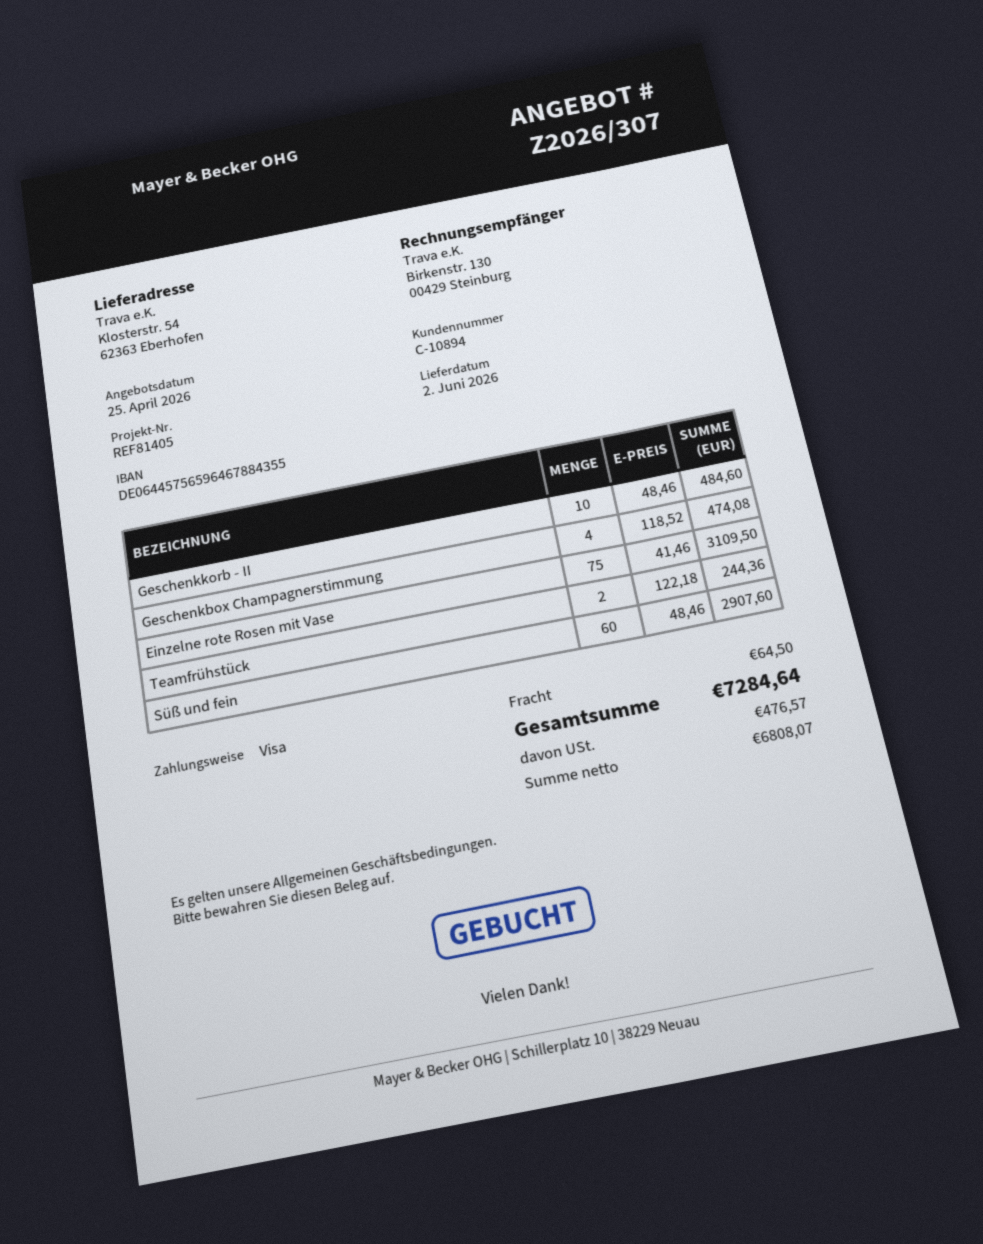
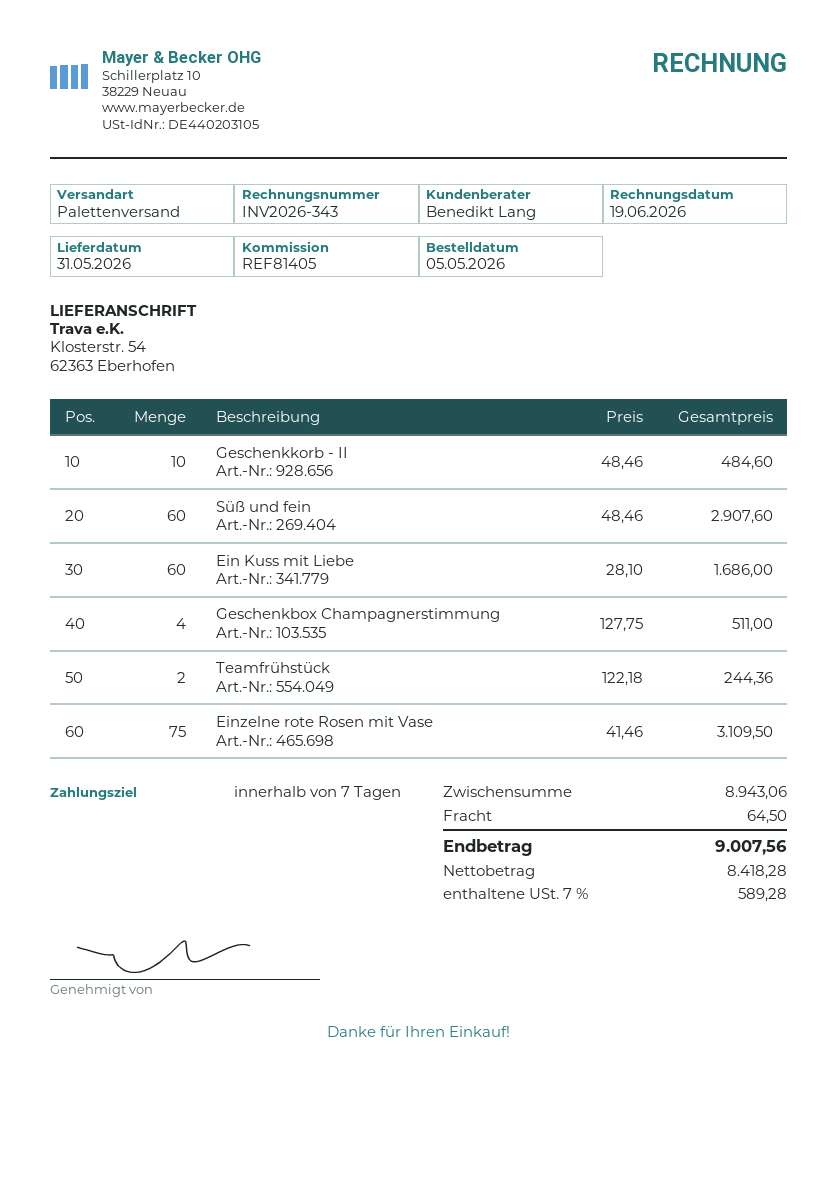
delivery date: 2026-06-02 -> 2026-05-31
Geschenkbox Champagnerstimmung: 4 x 118.52 = 474.08 -> 4 x 127.75 = 511.00
Ein Kuss mit Liebe: none -> 60 x 28.10 = 1686.00
net: 6808.07 -> 8418.28
tax: 476.57 -> 589.28
total: 7284.64 -> 9007.56

